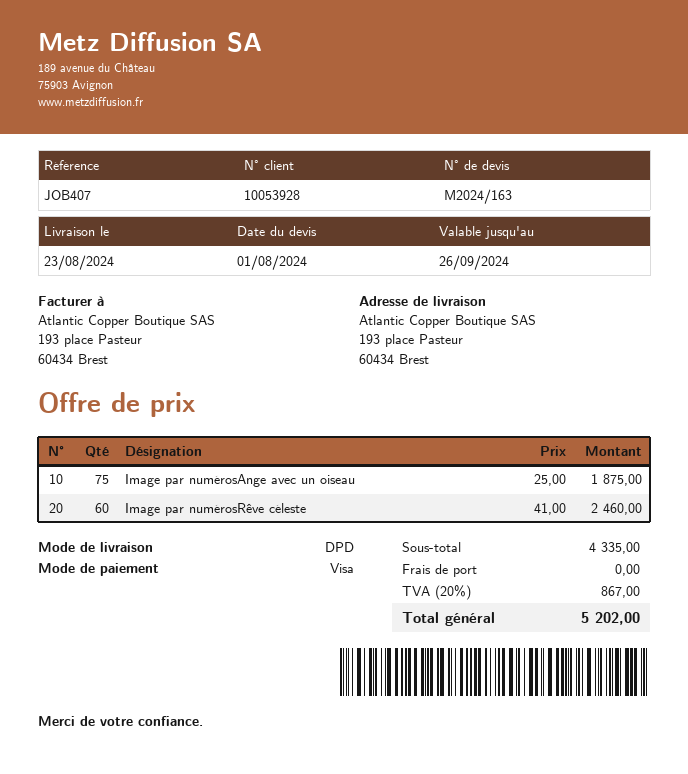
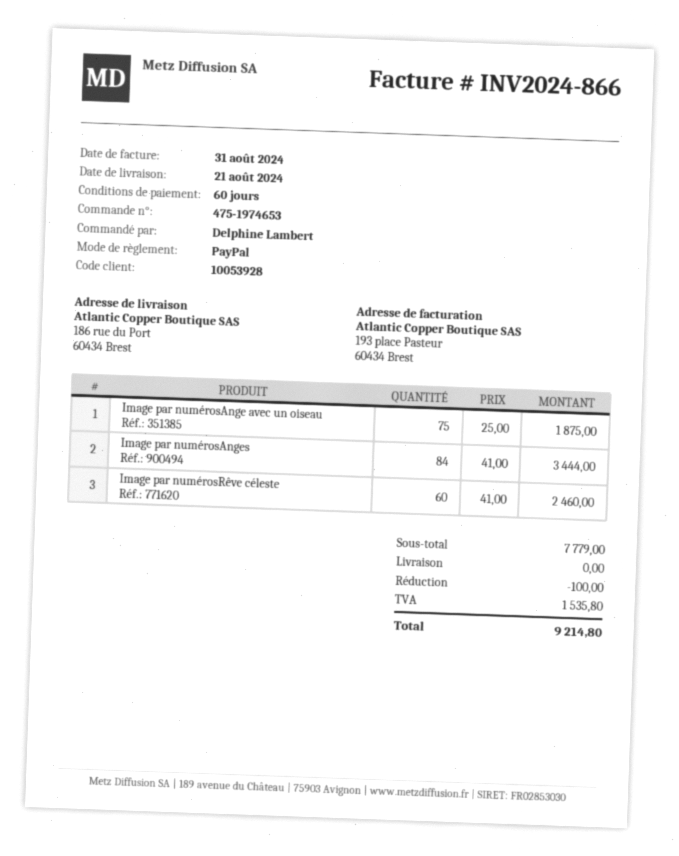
delivery date: 2024-08-23 -> 2024-08-21
payment method: Visa -> PayPal
ship to: 193 place Pasteur, 60434 Brest -> 186 rue du Port, 60434 Brest
Image par numérosAnges: none -> 84 x 41.00 = 3444.00
subtotal: 4335.00 -> 7779.00
discount: none -> 100.00
tax: 867.00 -> 1535.80
total: 5202.00 -> 9214.80

